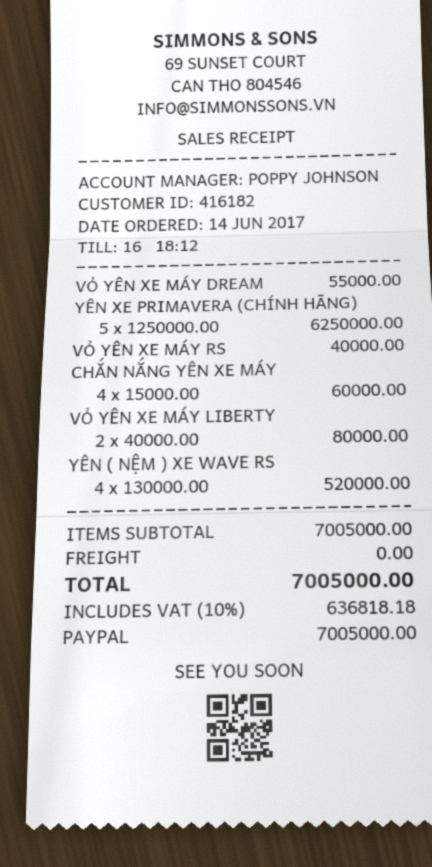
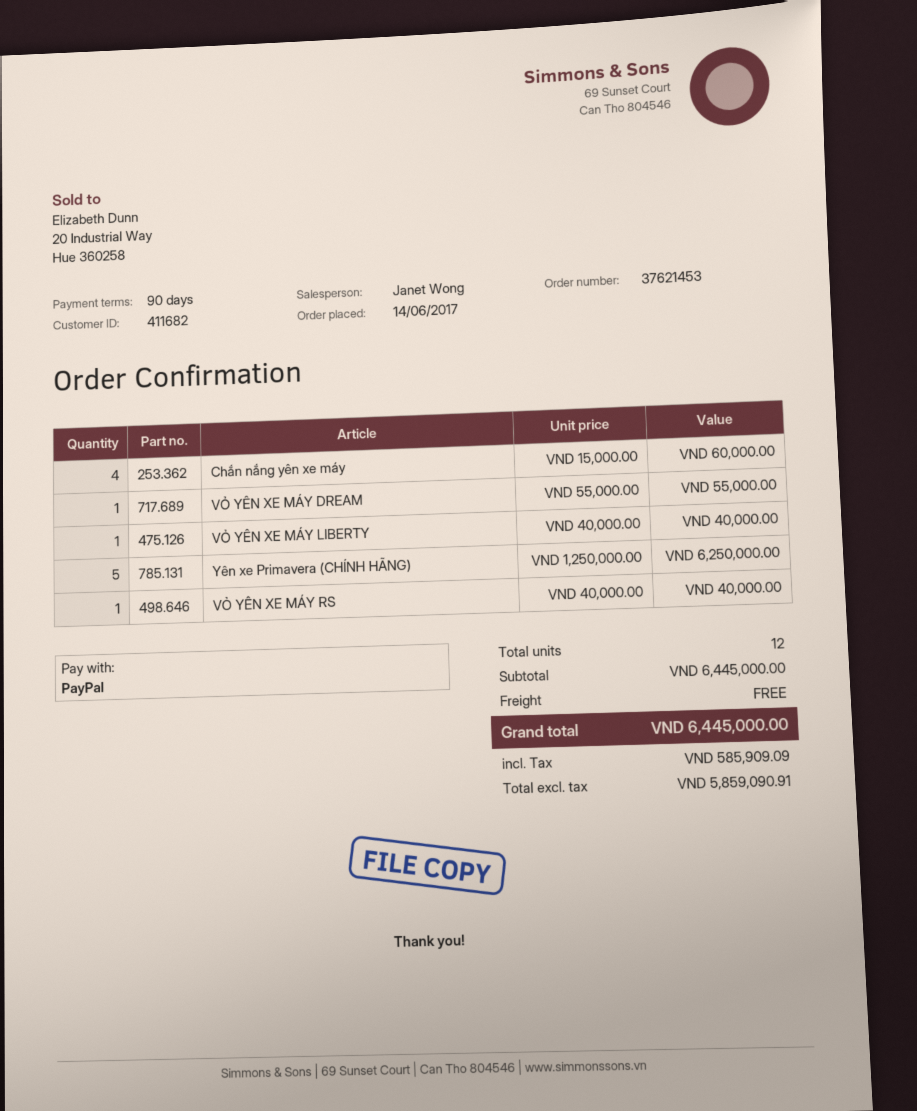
customer number: 416182 -> 411682
sales rep: POPPY JOHNSON -> Janet Wong
VỎ YÊN XE MÁY LIBERTY: 2 x 40000.00 = 80000.00 -> 1 x 40000.00 = 40000.00
YÊN ( NỆM ) XE WAVE RS: 4 x 130000.00 = 520000.00 -> none
subtotal: 7005000.00 -> 6445000.00
tax: 636818.18 -> 585909.09
total: 7005000.00 -> 6445000.00

